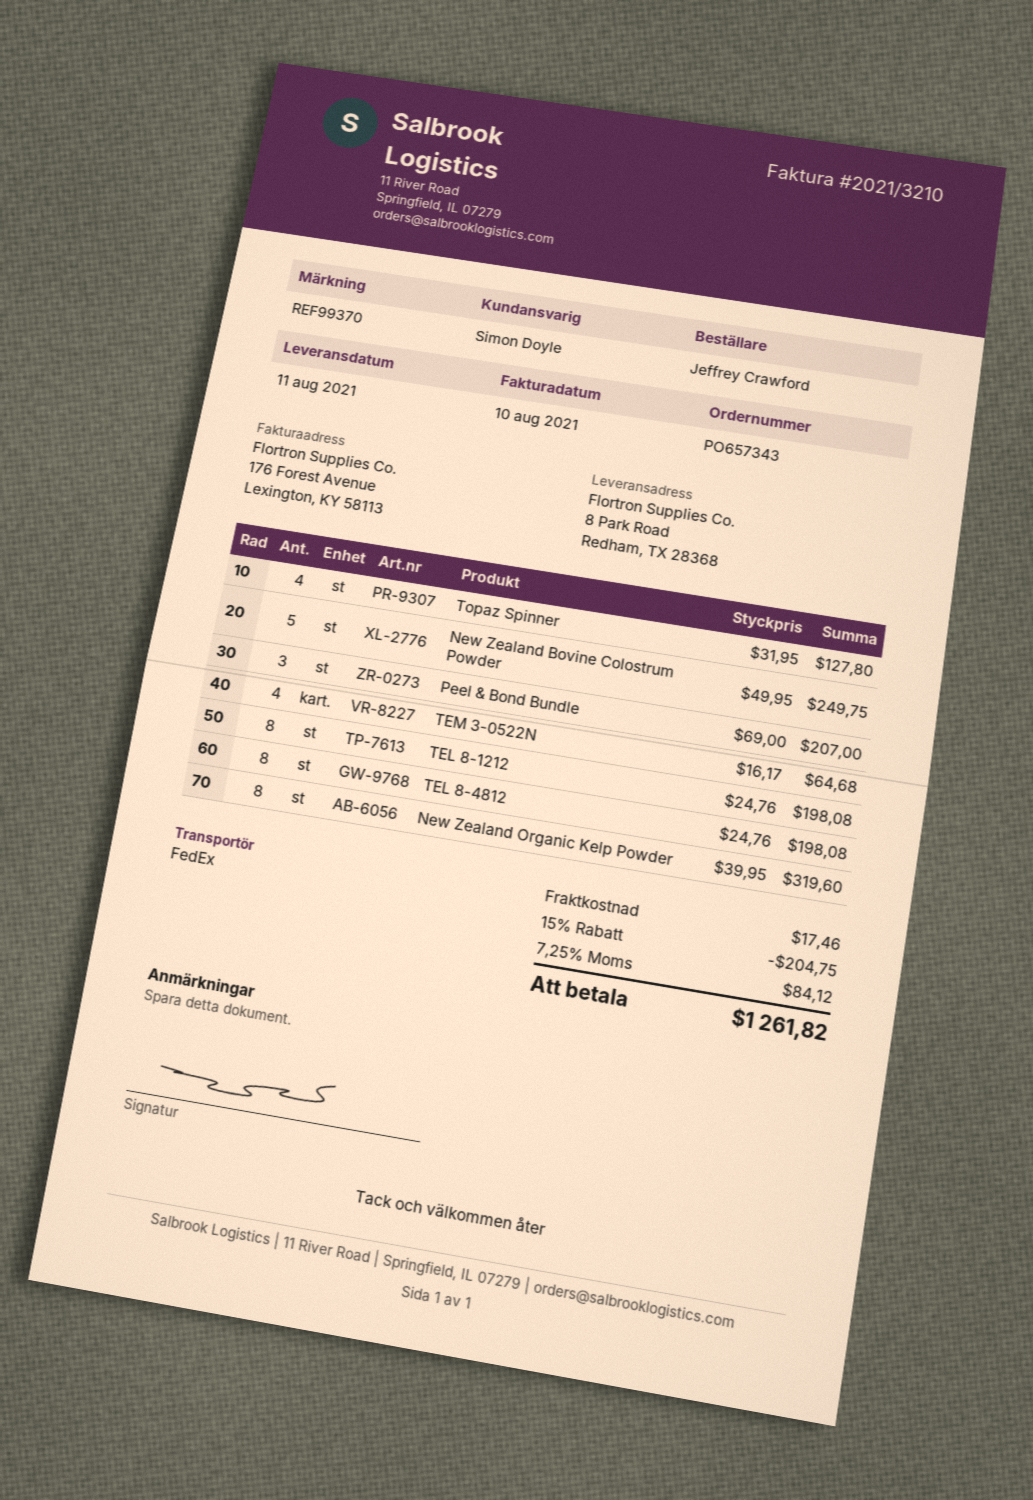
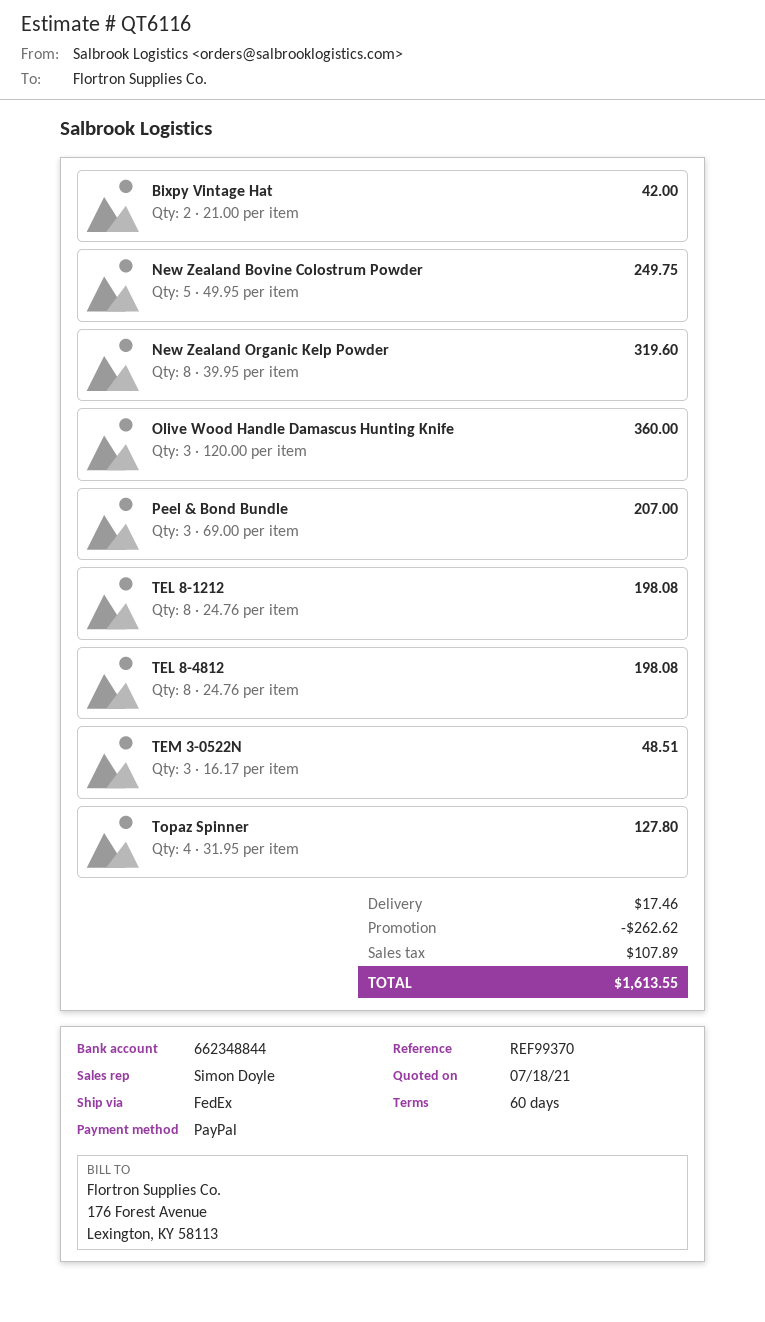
TEM 3-0522N: 4 x 16.17 = 64.68 -> 3 x 16.17 = 48.51
Bixpy Vintage Hat: none -> 2 x 21.00 = 42.00
Olive Wood Handle Damascus Hunting Knife: none -> 3 x 120.00 = 360.00
discount: 204.75 -> 262.62
tax: 84.12 -> 107.89
total: 1261.82 -> 1613.55

